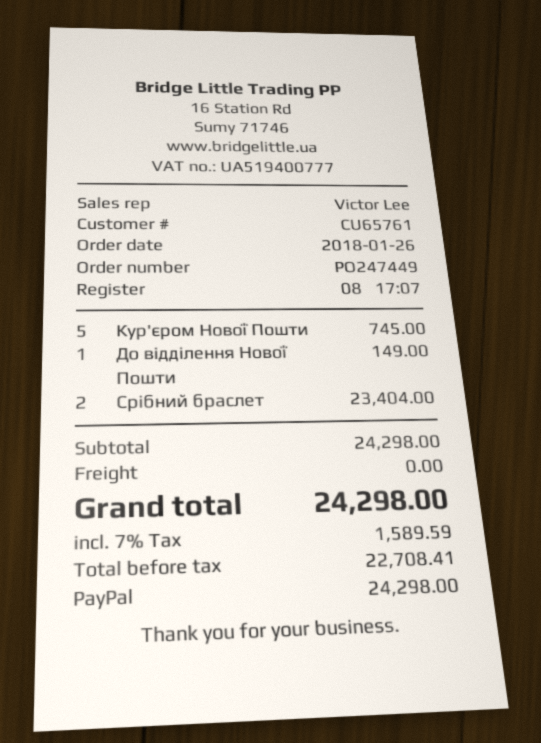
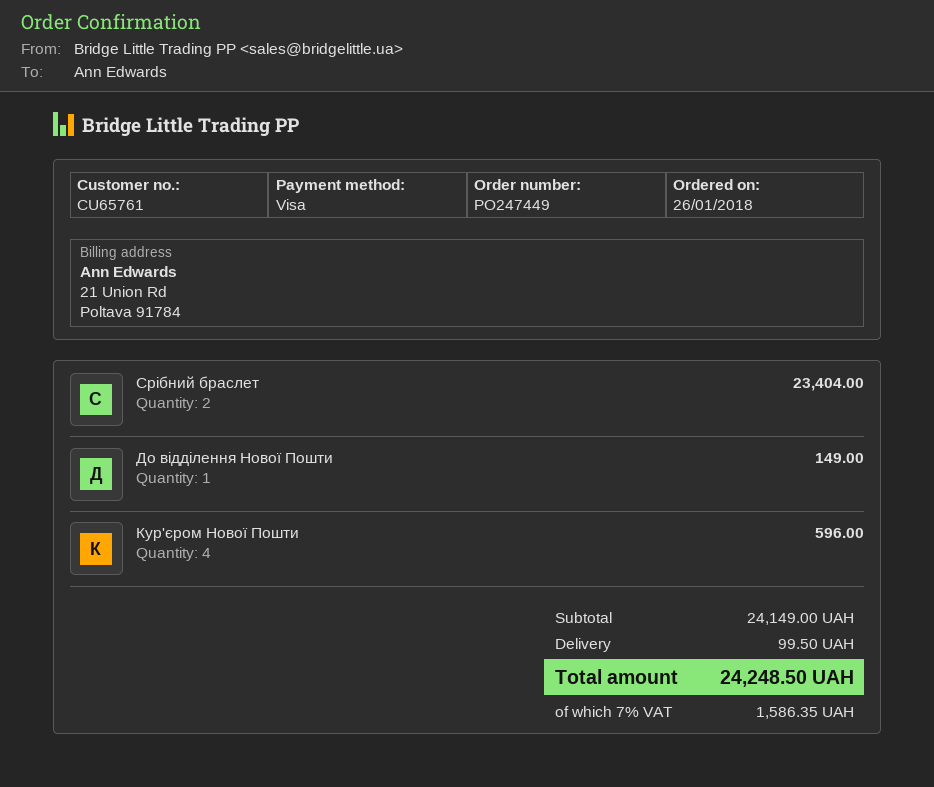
payment method: PayPal -> Visa
Кур'єром Нової Пошти: 5 for 745.00 -> 4 for 596.00
subtotal: 24298.00 -> 24149.00
shipping: 0.00 -> 99.50
tax: 7% = 1589.59 -> 7% = 1586.35
total: 24298.00 -> 24248.50

